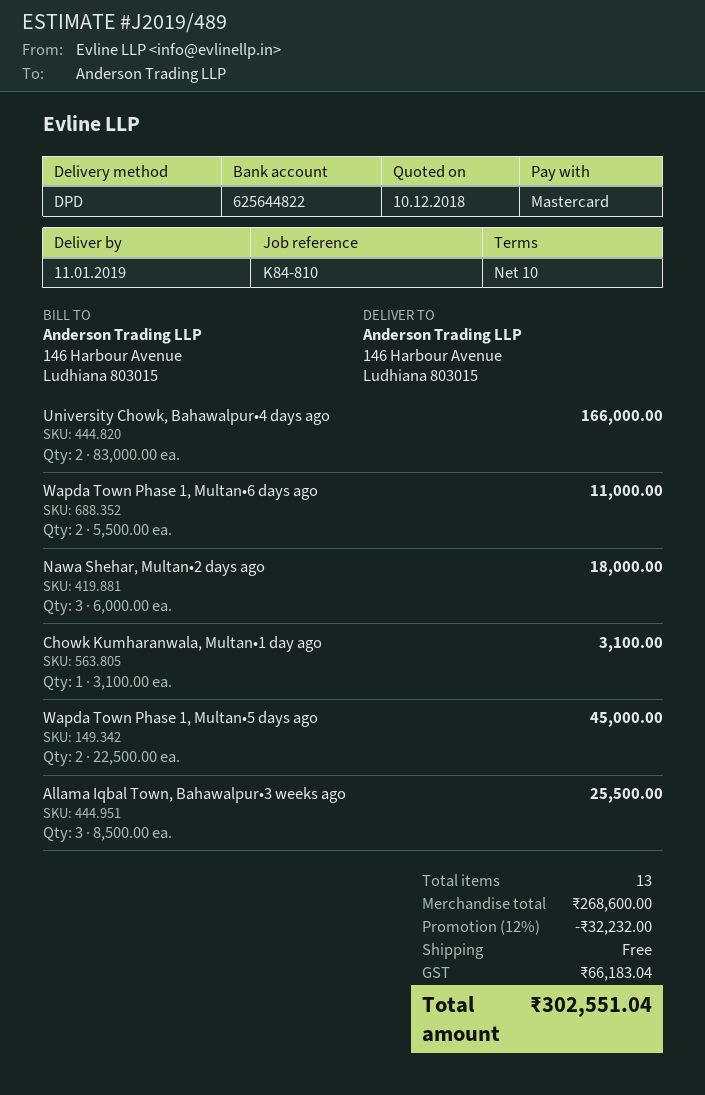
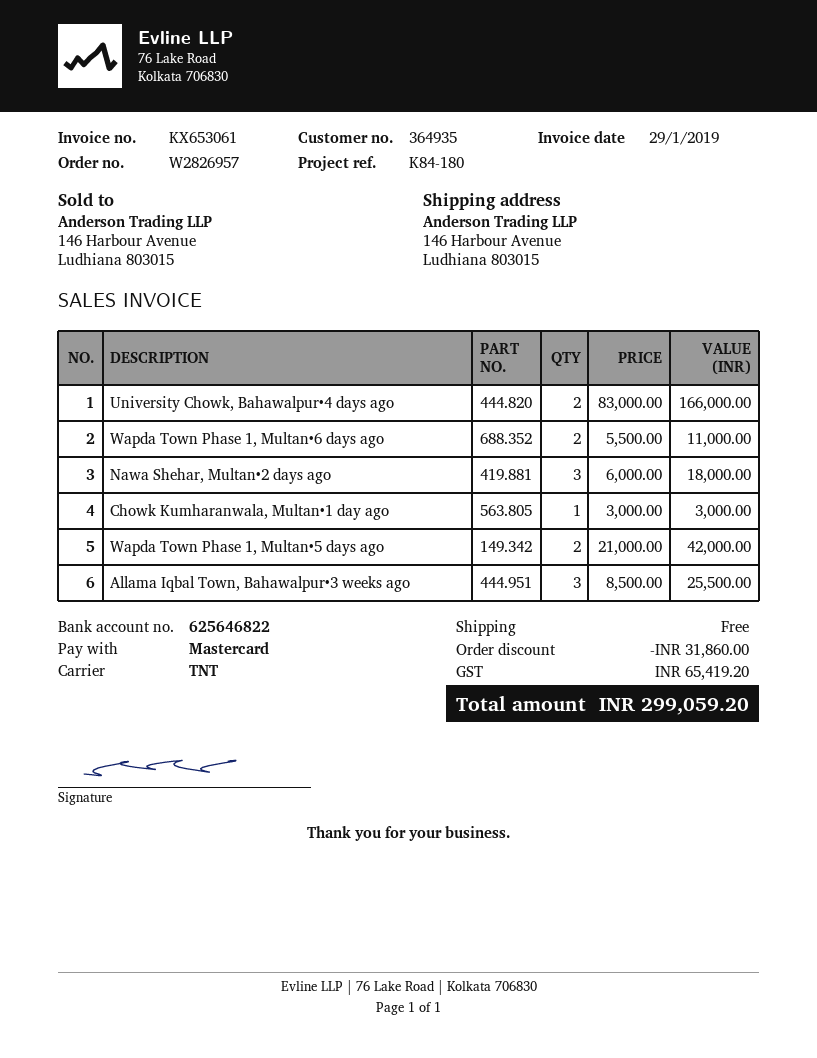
reference: K84-810 -> K84-180
bank account: 625644822 -> 625646822
shipping method: DPD -> TNT
Chowk Kumharanwala, Multan•1 day ago: 1 x 3100.00 = 3100.00 -> 1 x 3000.00 = 3000.00
Wapda Town Phase 1, Multan•5 days ago: 2 x 22500.00 = 45000.00 -> 2 x 21000.00 = 42000.00
discount: 32232.00 -> 31860.00
tax: 66183.04 -> 65419.20
total: 302551.04 -> 299059.20

